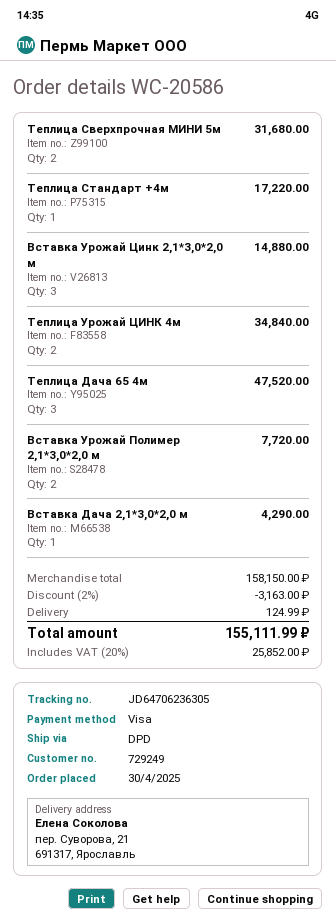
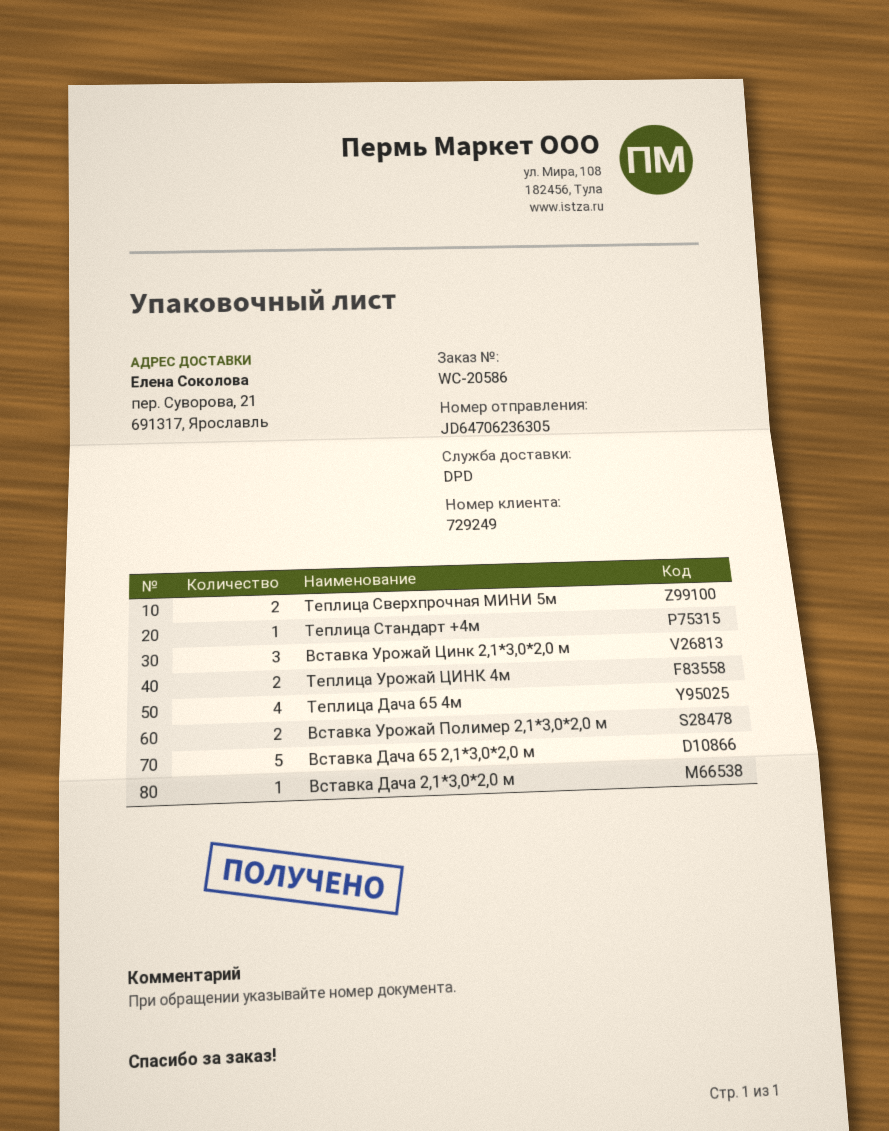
Теплица Дача 65 4м: 3 -> 4
Вставка Дача 65 2,1*3,0*2,0 м: none -> 5

